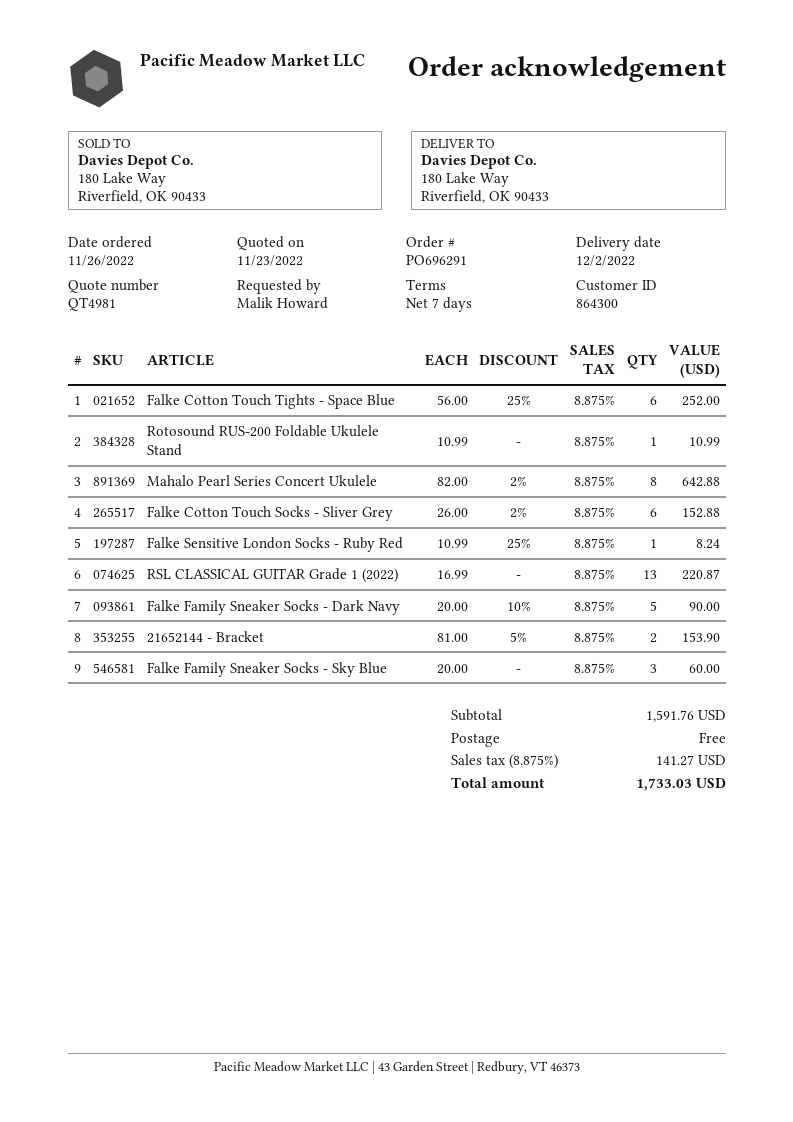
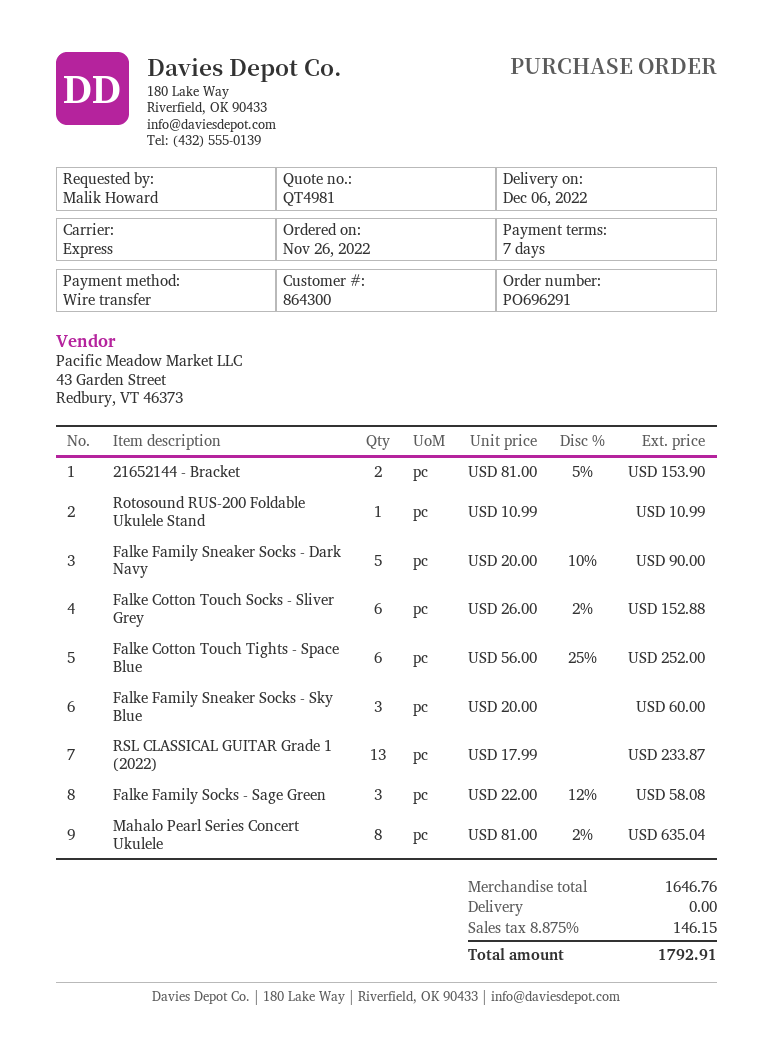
delivery date: 2022-12-02 -> 2022-12-06
Mahalo Pearl Series Concert Ukulele: 8 x 82.00 - 2% = 642.88 -> 8 x 81.00 - 2% = 635.04
Falke Sensitive London Socks - Ruby Red: 1 x 10.99 - 25% = 8.24 -> none
RSL CLASSICAL GUITAR Grade 1 (2022): 13 x 16.99 = 220.87 -> 13 x 17.99 = 233.87
Falke Family Socks - Sage Green: none -> 3 x 22.00 - 12% = 58.08
subtotal: 1591.76 -> 1646.76
tax: 8.875% = 141.27 -> 8.875% = 146.15
total: 1733.03 -> 1792.91

